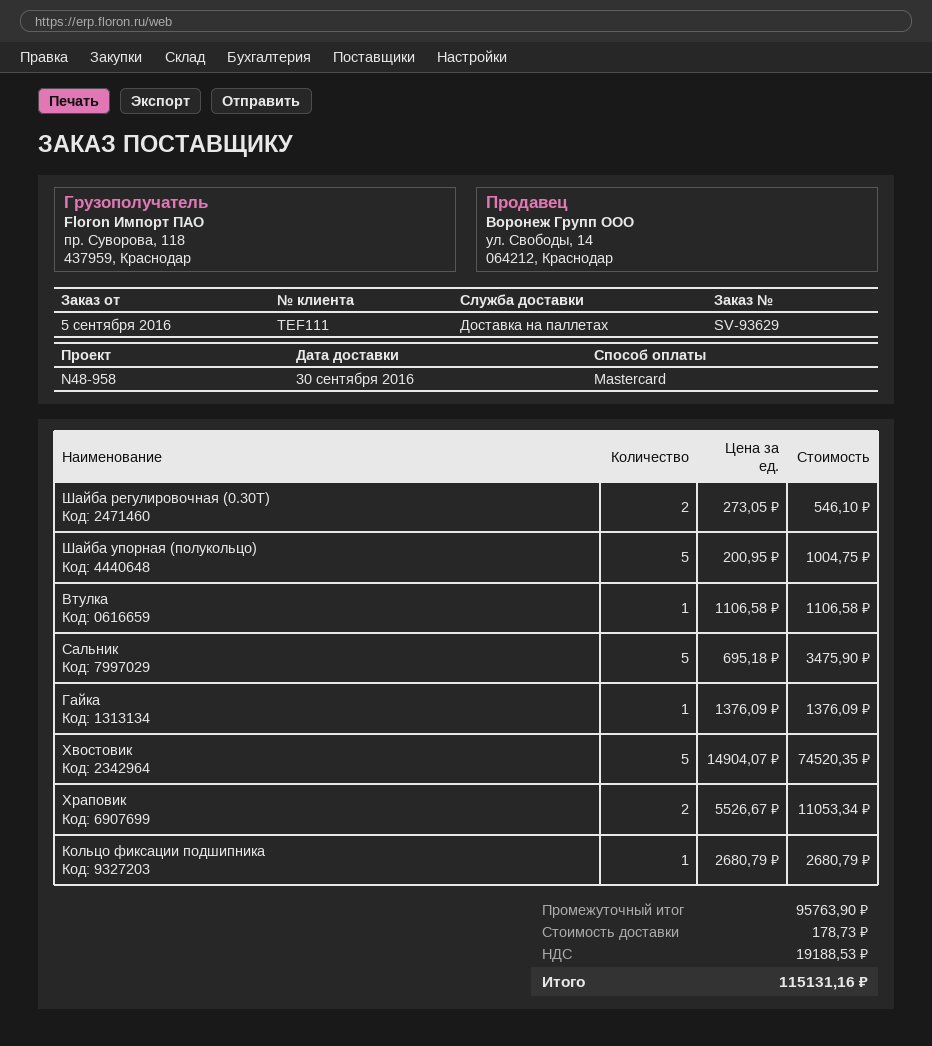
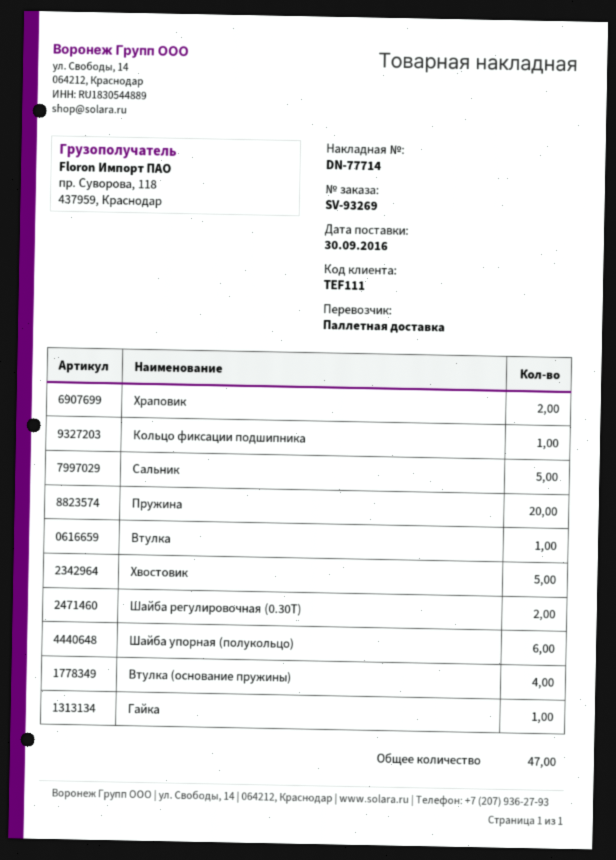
order number: SV-93629 -> SV-93269
Шайба упорная (полукольцо): 5 -> 6
Пружина: none -> 20
Втулка (основание пружины): none -> 4

